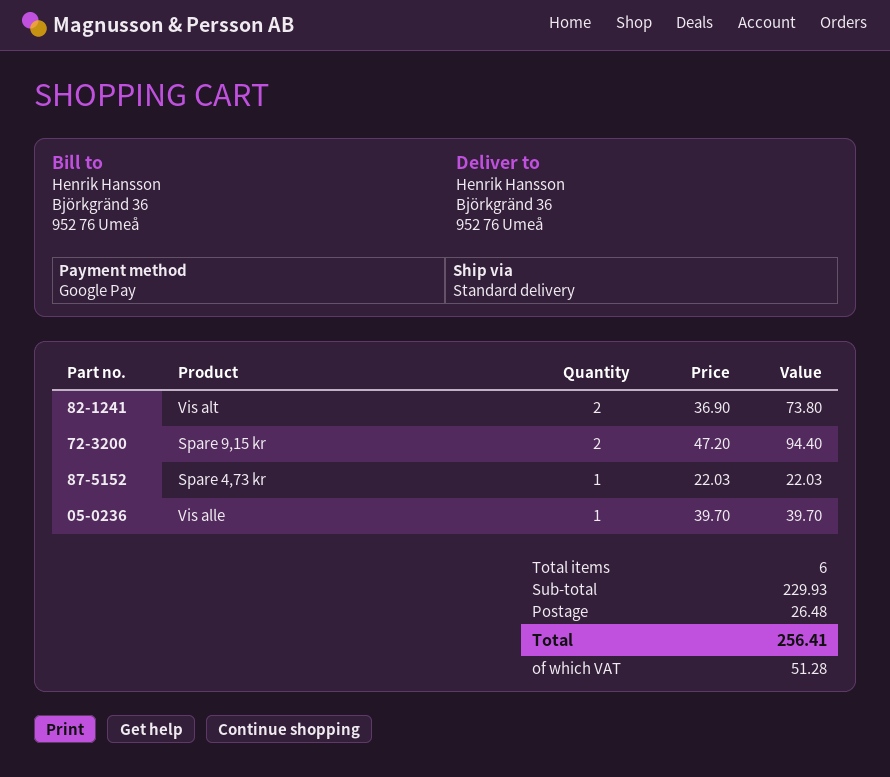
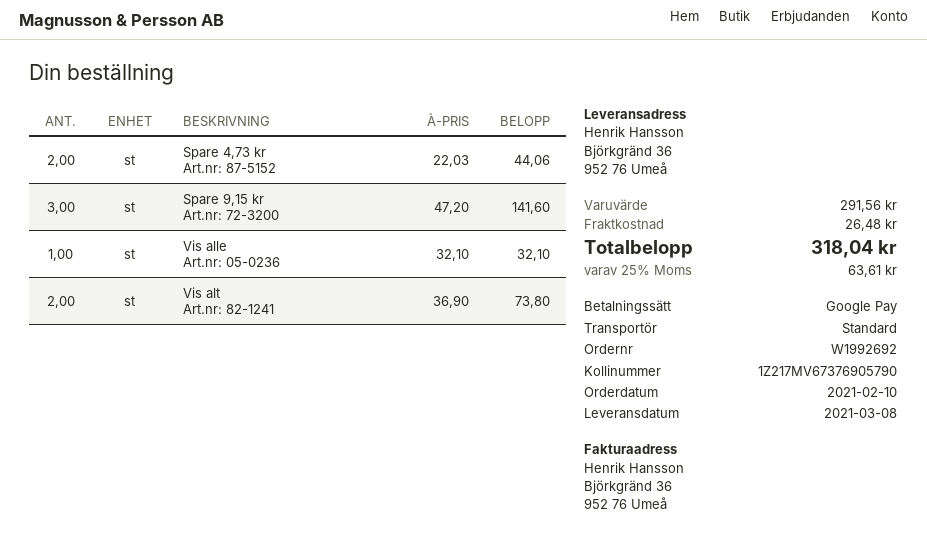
Spare 9,15 kr: 2 x 47.20 = 94.40 -> 3 x 47.20 = 141.60
Spare 4,73 kr: 1 x 22.03 = 22.03 -> 2 x 22.03 = 44.06
Vis alle: 1 x 39.70 = 39.70 -> 1 x 32.10 = 32.10
subtotal: 229.93 -> 291.56
tax: 51.28 -> 63.61
total: 256.41 -> 318.04

